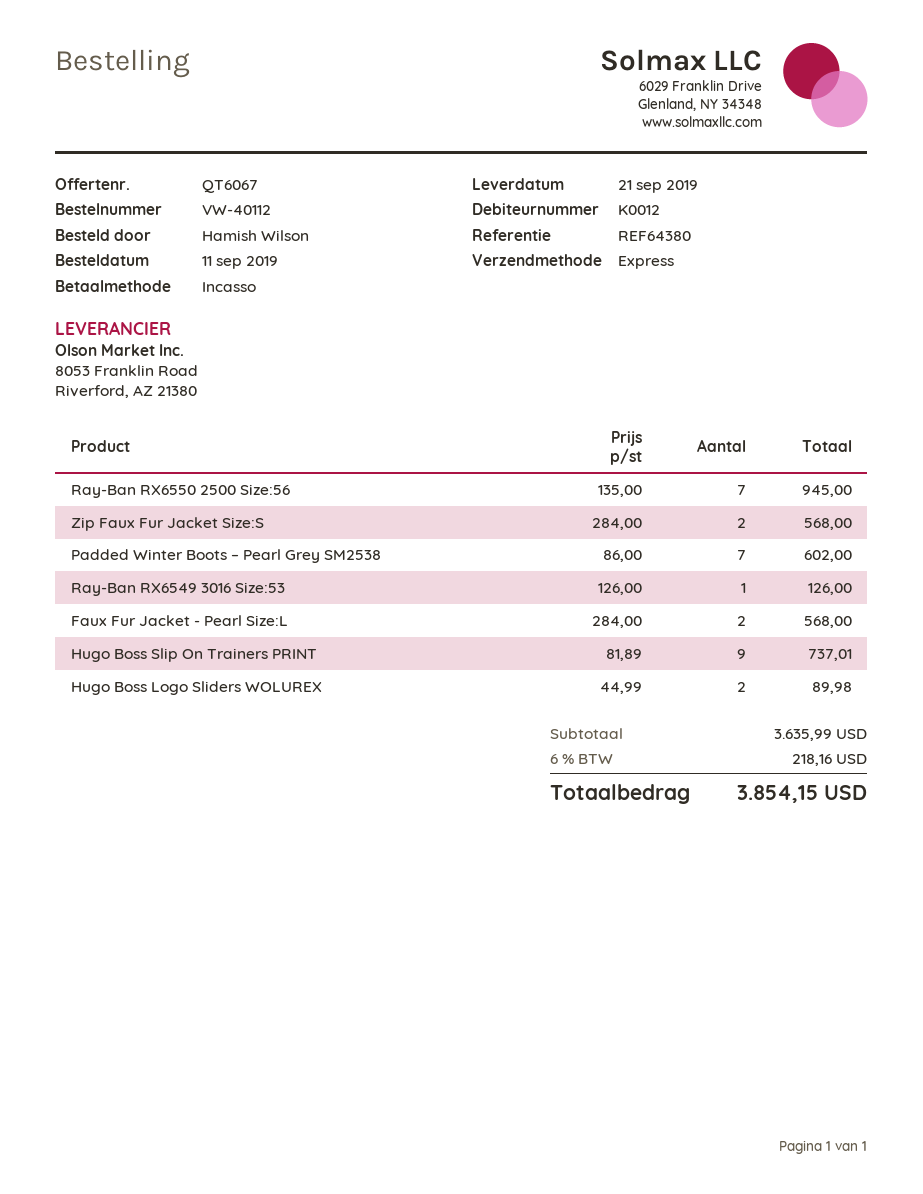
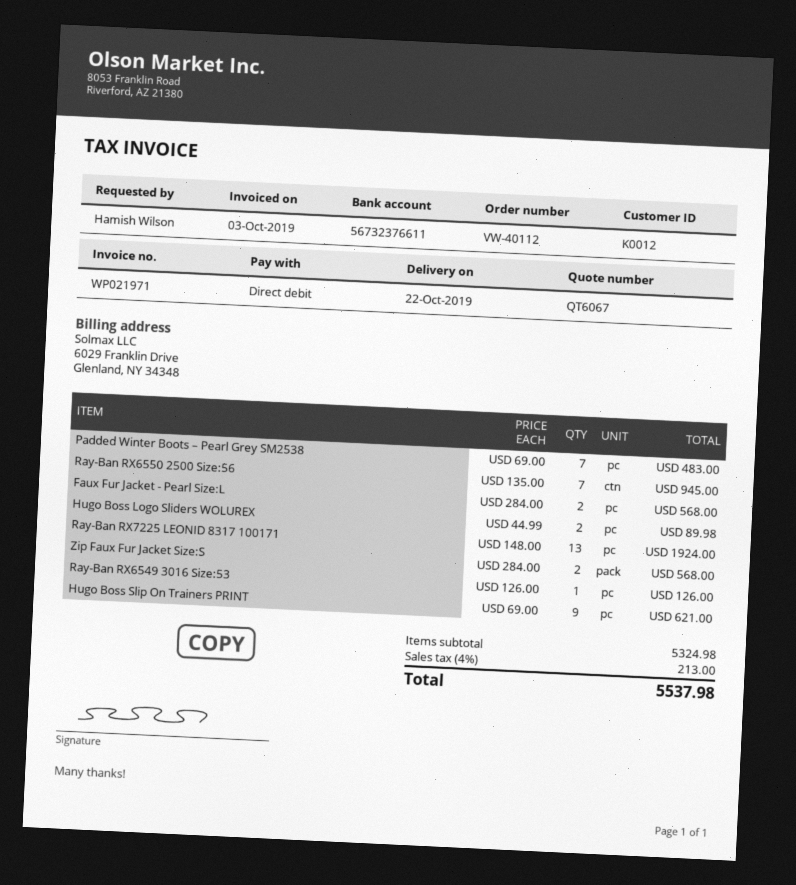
delivery date: 2019-09-21 -> 2019-10-22
Padded Winter Boots – Pearl Grey SM2538: 7 x 86.00 = 602.00 -> 7 x 69.00 = 483.00
Hugo Boss Slip On Trainers PRINT: 9 x 81.89 = 737.01 -> 9 x 69.00 = 621.00
Ray-Ban RX7225 LEONID 8317 100171: none -> 13 x 148.00 = 1924.00
subtotal: 3635.99 -> 5324.98
tax: 6% = 218.16 -> 4% = 213.00
total: 3854.15 -> 5537.98

